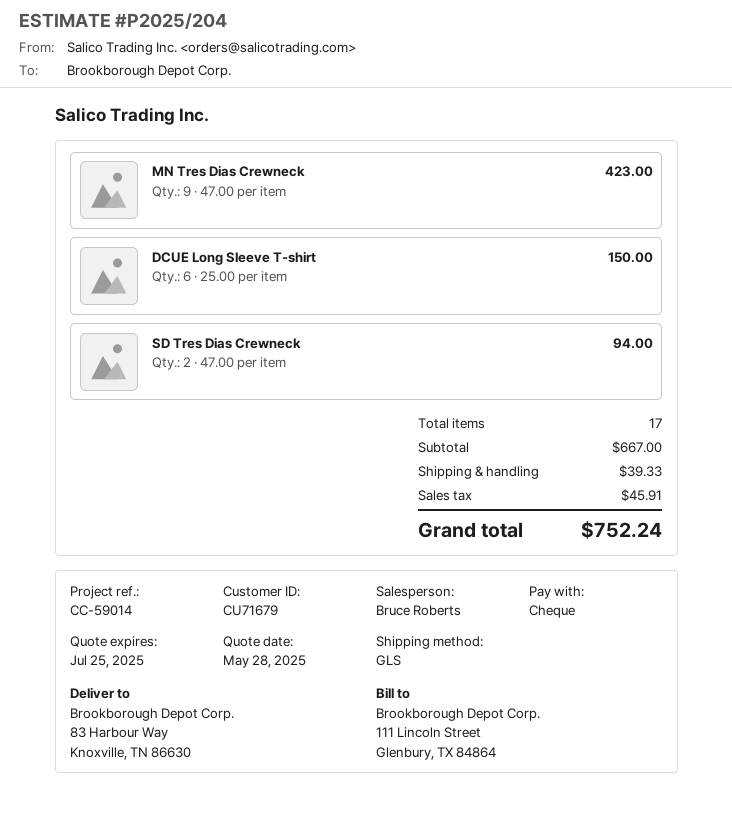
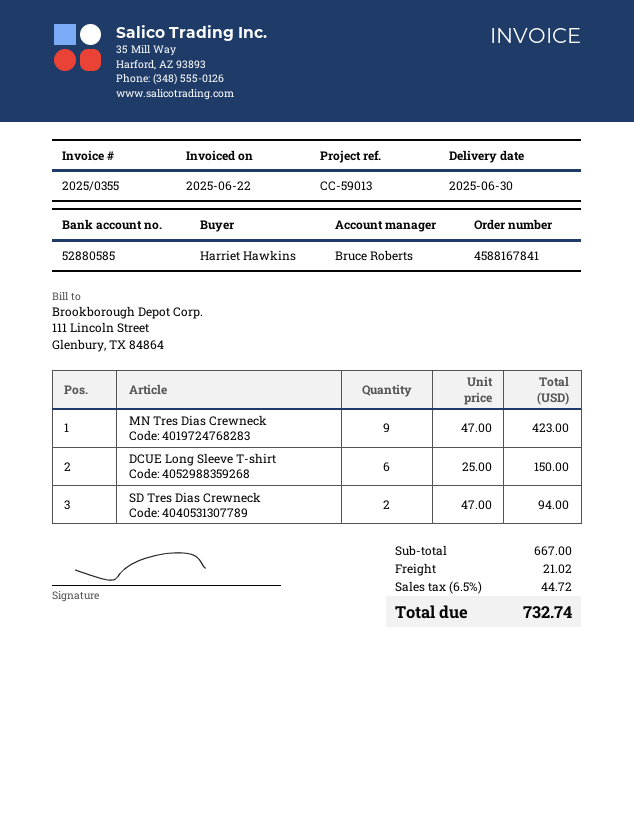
reference: CC-59014 -> CC-59013
shipping: 39.33 -> 21.02
tax: 45.91 -> 44.72
total: 752.24 -> 732.74

